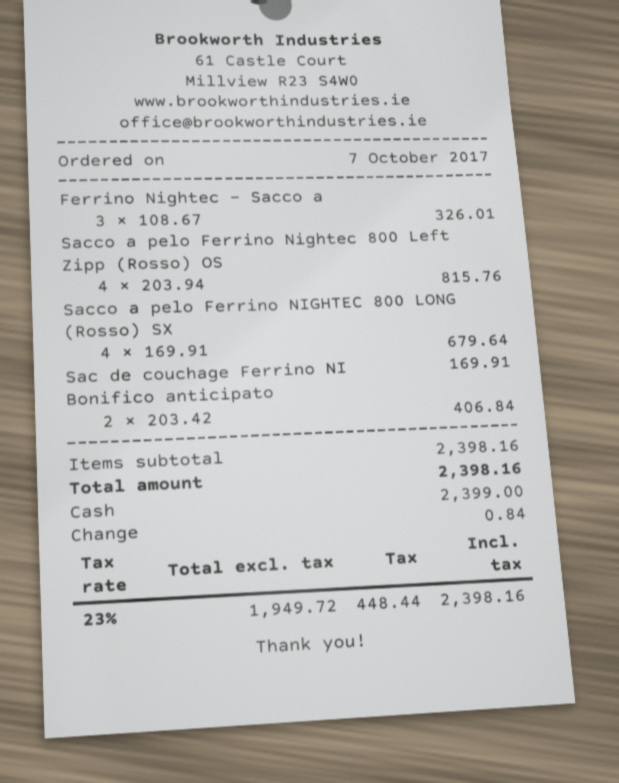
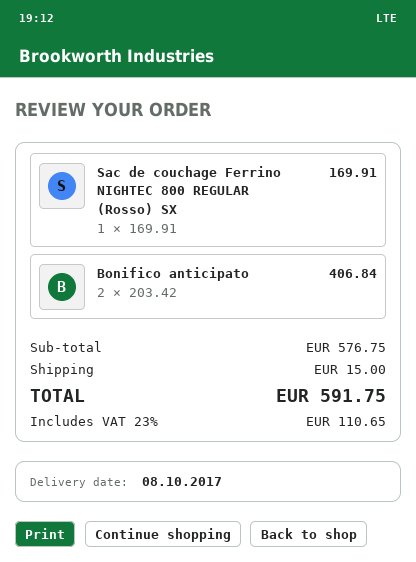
Ferrino Nightec - Sacco a: 3 x 108.67 = 326.01 -> none
Sacco a pelo Ferrino Nightec 800 Left Zipp (Rosso) OS: 4 x 203.94 = 815.76 -> none
Sacco a pelo Ferrino NIGHTEC 800 LONG (Rosso) SX: 4 x 169.91 = 679.64 -> none
subtotal: 2398.16 -> 576.75
shipping: none -> 15.00
tax: 23% = 448.44 -> 23% = 110.65
total: 2398.16 -> 591.75

